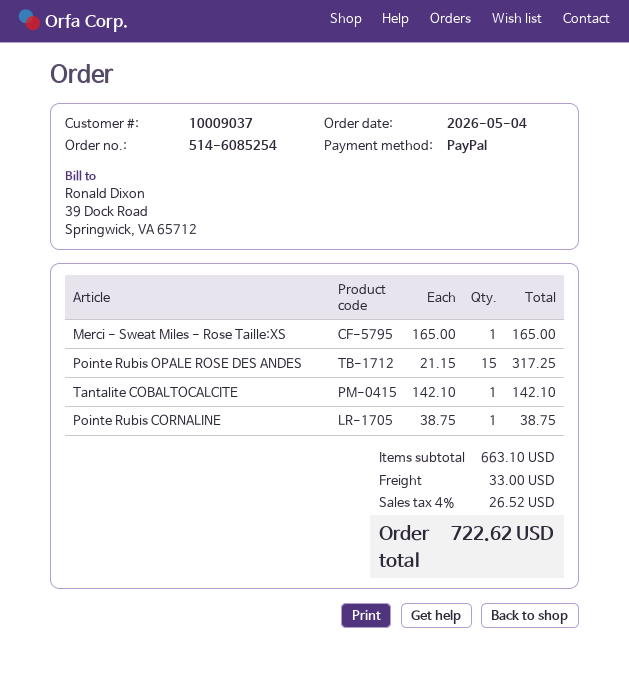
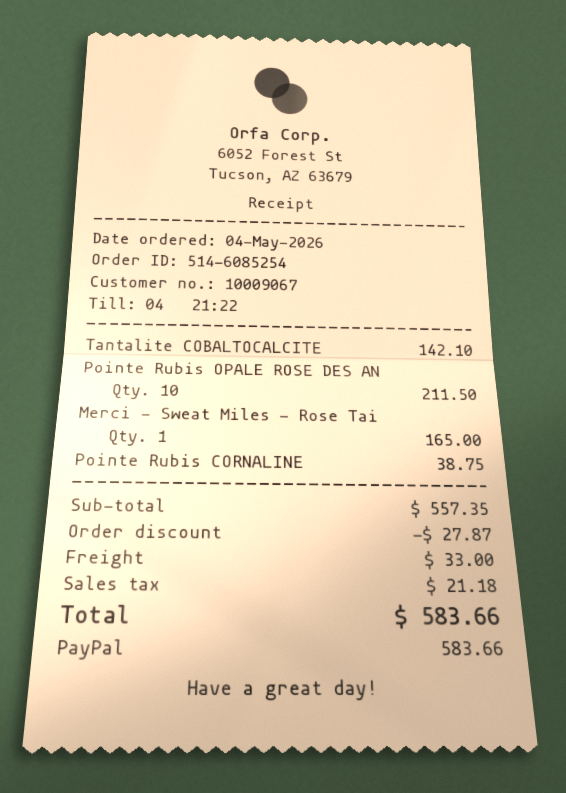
customer number: 10009037 -> 10009067
Pointe Rubis OPALE ROSE DES ANDES: 15 for 317.25 -> 10 for 211.50
subtotal: 663.10 -> 557.35
discount: none -> 27.87
tax: 26.52 -> 21.18
total: 722.62 -> 583.66

